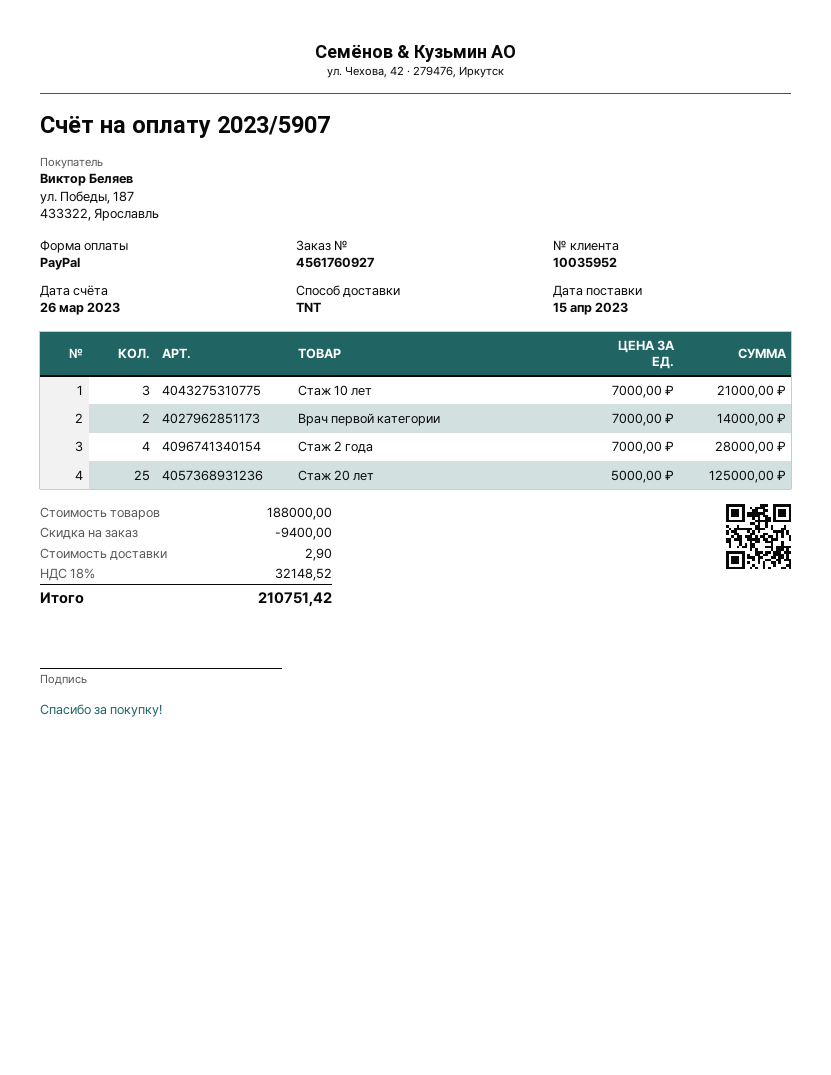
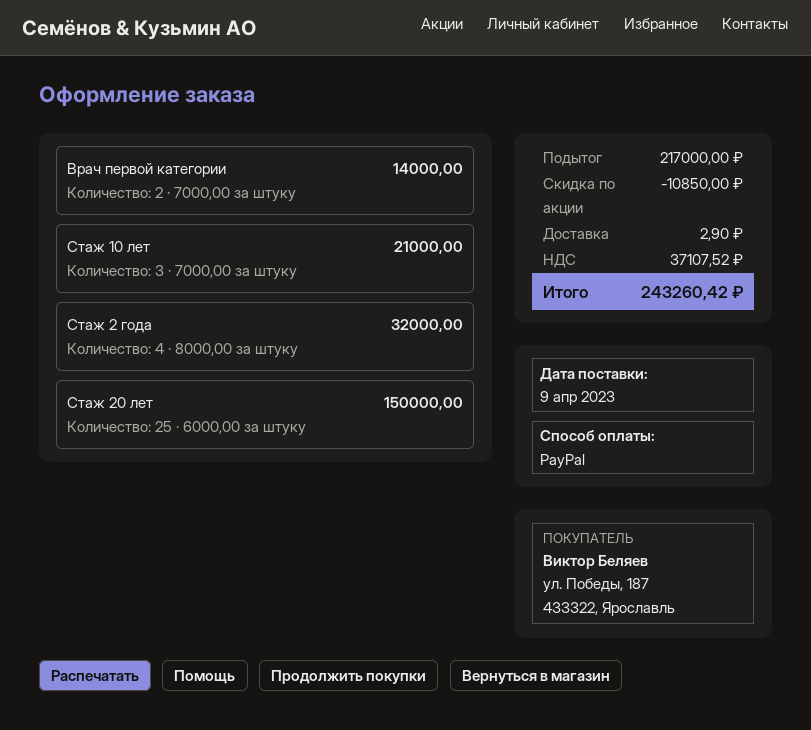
delivery date: 2023-04-15 -> 2023-04-09
Стаж 2 года: 4 x 7000.00 = 28000.00 -> 4 x 8000.00 = 32000.00
Стаж 20 лет: 25 x 5000.00 = 125000.00 -> 25 x 6000.00 = 150000.00
subtotal: 188000.00 -> 217000.00
discount: 9400.00 -> 10850.00
tax: 32148.52 -> 37107.52
total: 210751.42 -> 243260.42

